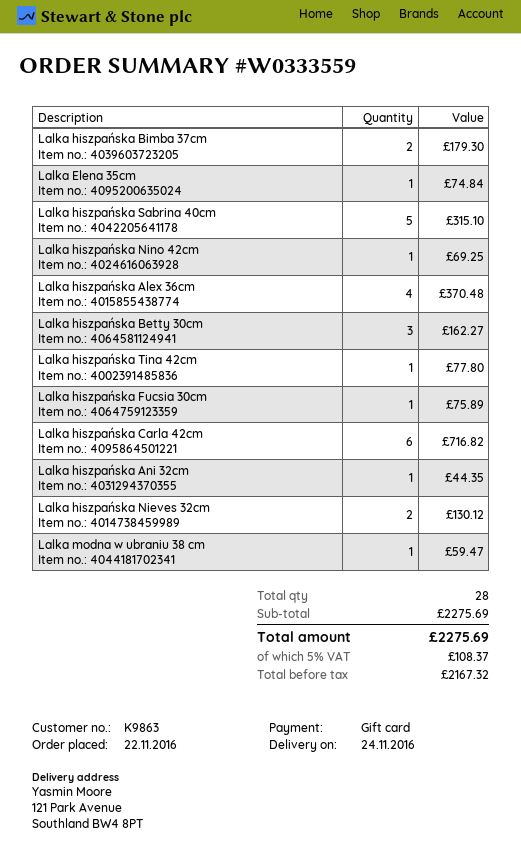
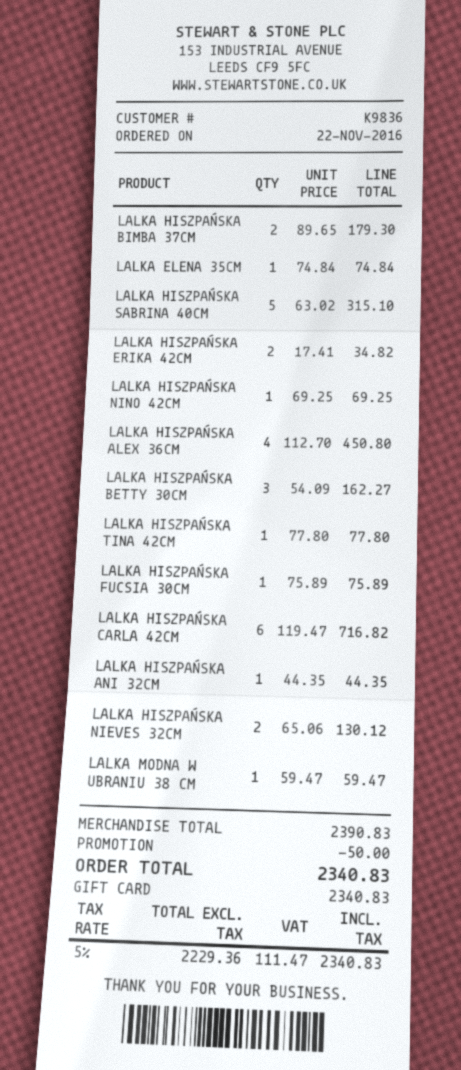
customer number: K9863 -> K9836
Lalka hiszpańska Alex 36cm: 4 for 370.48 -> 4 for 450.80
LALKA HISZPAŃSKA ERIKA 42CM: none -> 2 for 34.82
subtotal: 2275.69 -> 2390.83
discount: none -> 50.00
net: 2167.32 -> 2229.36
tax: 5% = 108.37 -> 5% = 111.47
total: 2275.69 -> 2340.83

